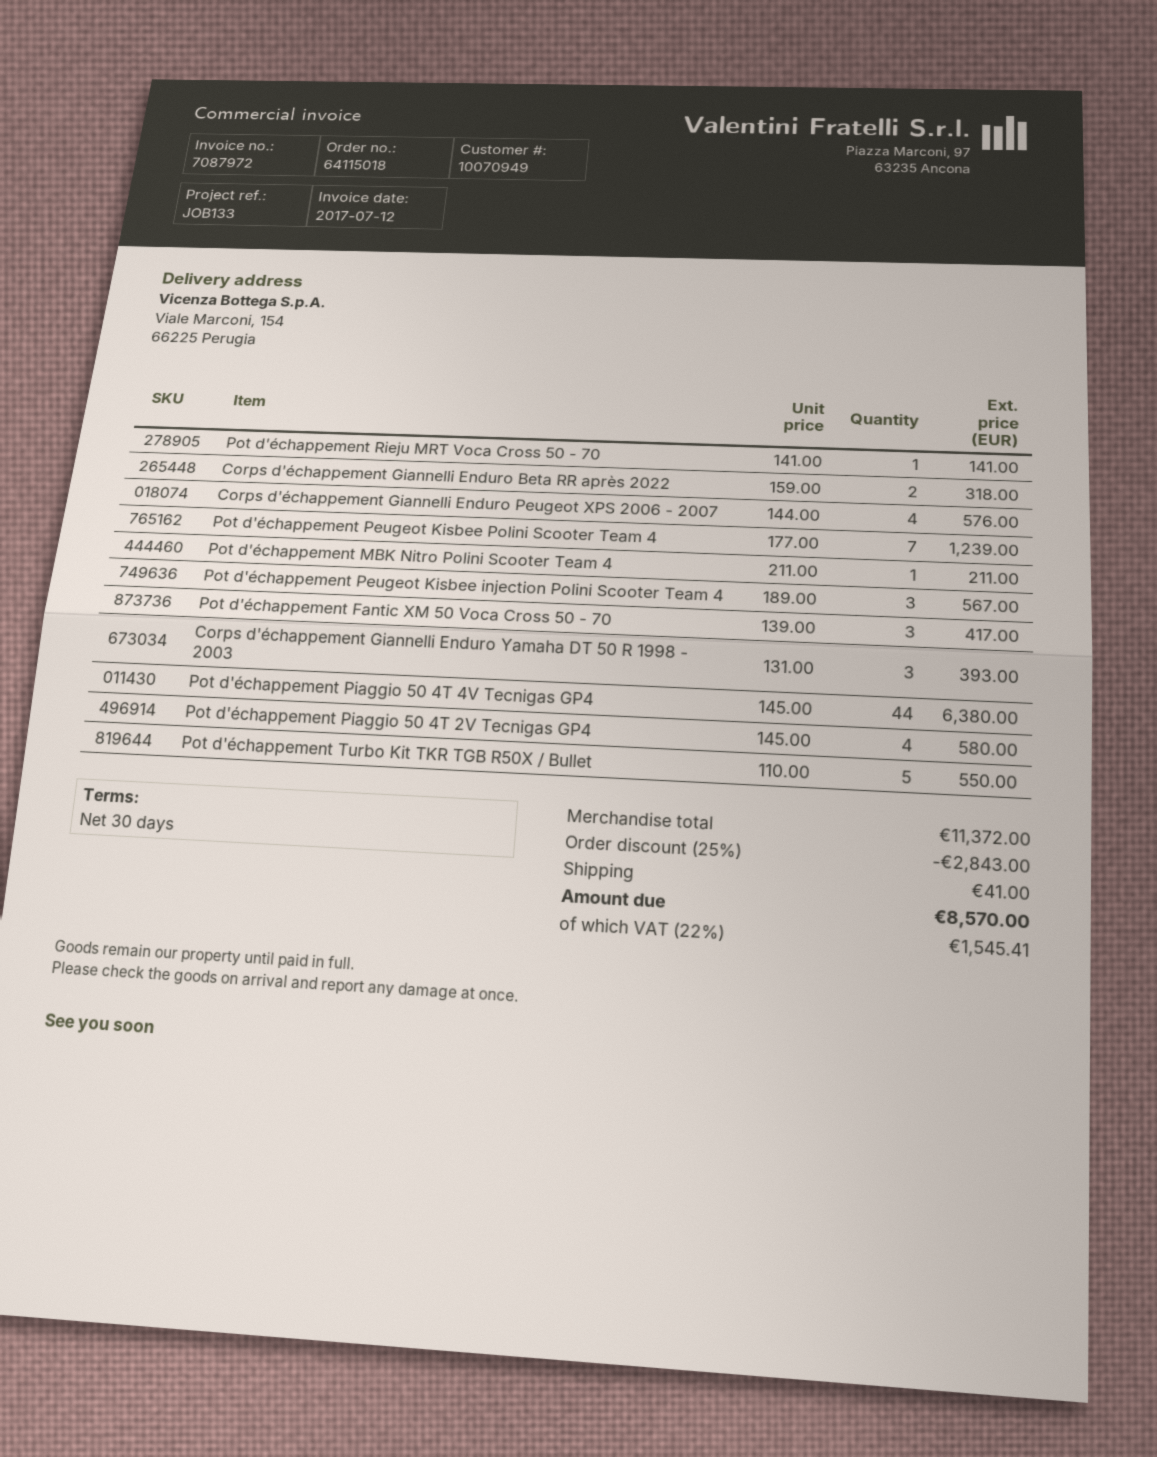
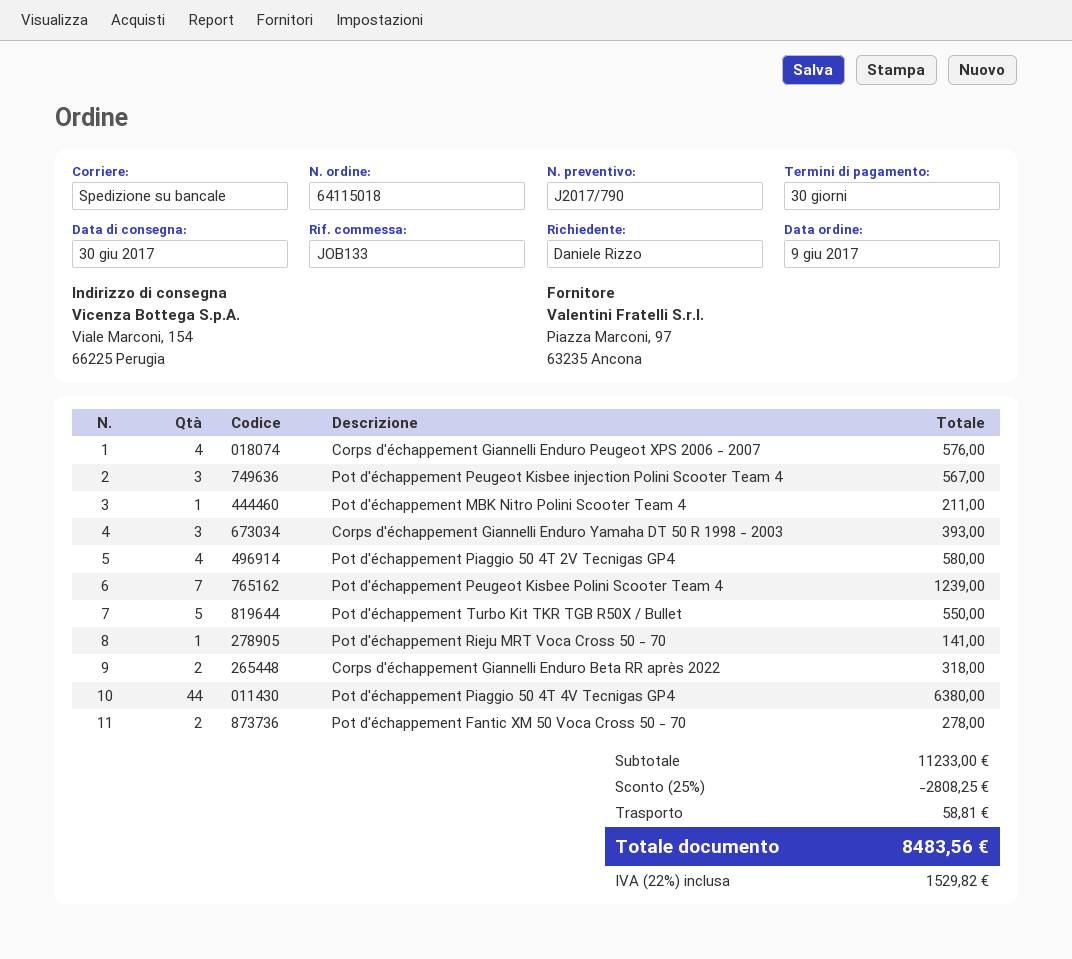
Pot d'échappement Fantic XM 50 Voca Cross 50 - 70: 3 for 417.00 -> 2 for 278.00
subtotal: 11372.00 -> 11233.00
discount: 25% = 2843.00 -> 25% = 2808.25
shipping: 41.00 -> 58.81
tax: 22% = 1545.41 -> 22% = 1529.82
total: 8570.00 -> 8483.56

